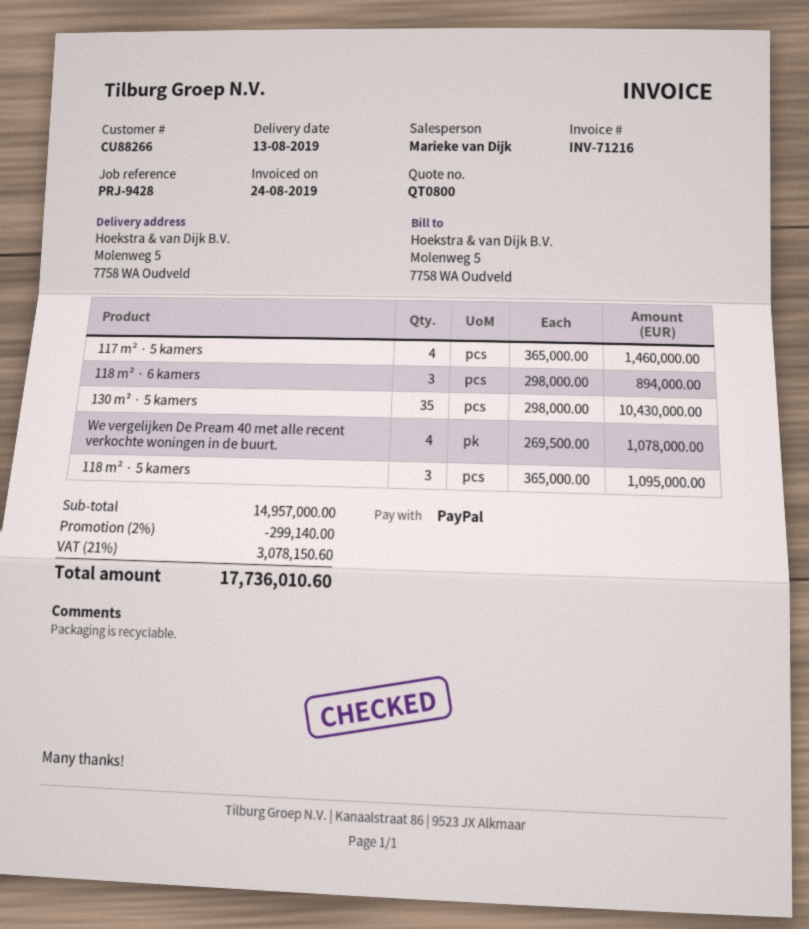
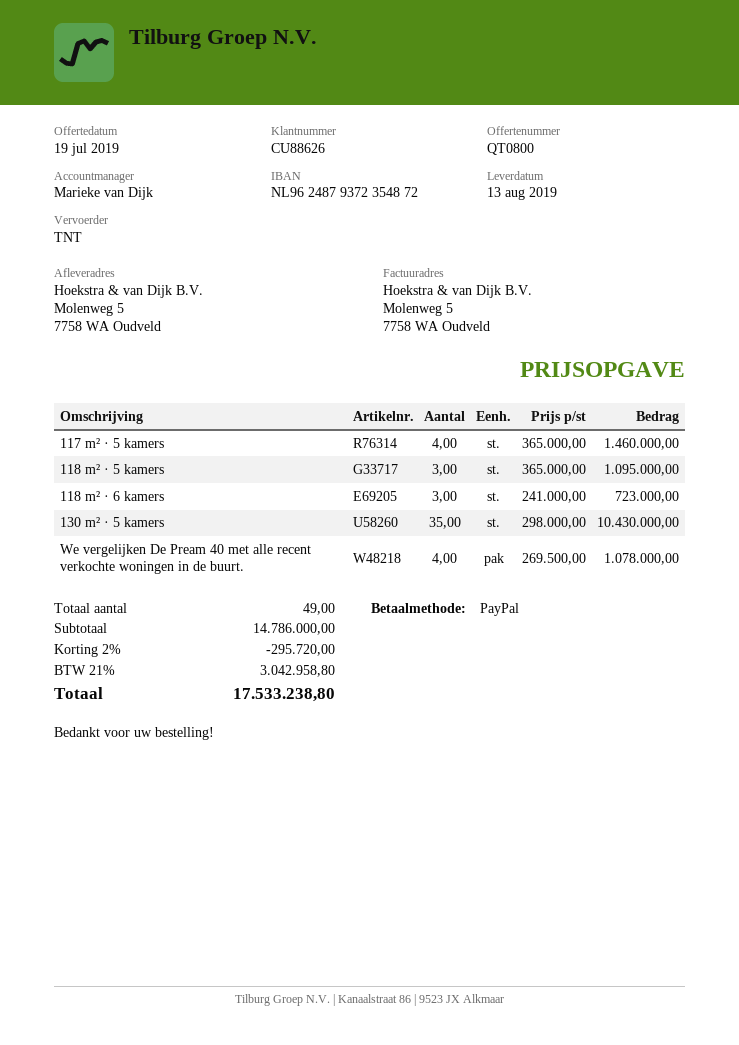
customer number: CU88266 -> CU88626
118 m² · 6 kamers: 3 x 298000.00 = 894000.00 -> 3 x 241000.00 = 723000.00
subtotal: 14957000.00 -> 14786000.00
discount: 2% = 299140.00 -> 2% = 295720.00
tax: 21% = 3078150.60 -> 21% = 3042958.80
total: 17736010.60 -> 17533238.80

